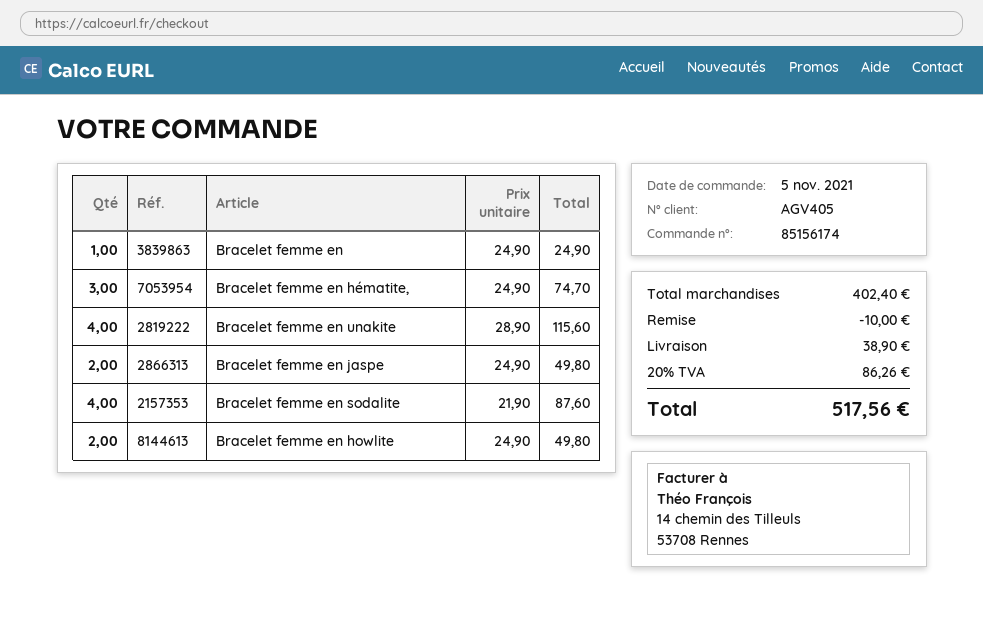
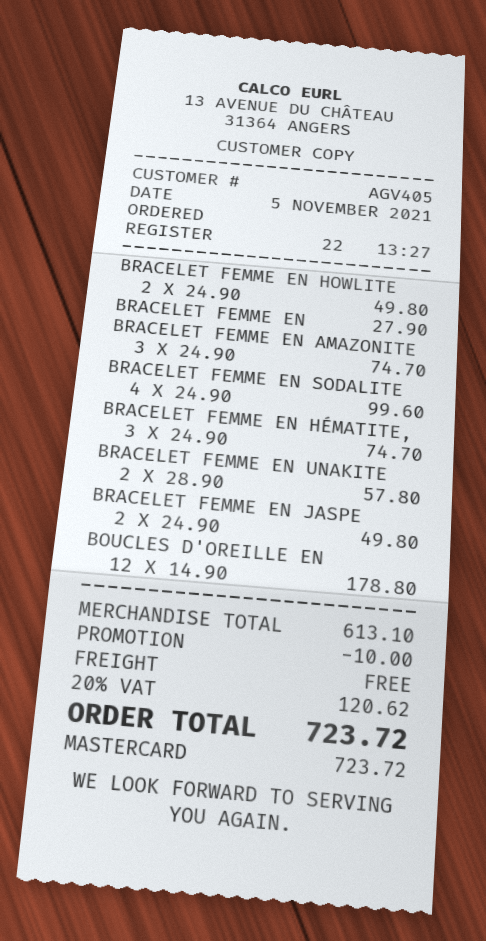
Bracelet femme en: 1 x 24.90 = 24.90 -> 1 x 27.90 = 27.90
Bracelet femme en unakite: 4 x 28.90 = 115.60 -> 2 x 28.90 = 57.80
Bracelet femme en sodalite: 4 x 21.90 = 87.60 -> 4 x 24.90 = 99.60
BRACELET FEMME EN AMAZONITE: none -> 3 x 24.90 = 74.70
BOUCLES D'OREILLE EN: none -> 12 x 14.90 = 178.80
subtotal: 402.40 -> 613.10
shipping: 38.90 -> 0.00
tax: 20% = 86.26 -> 20% = 120.62
total: 517.56 -> 723.72

